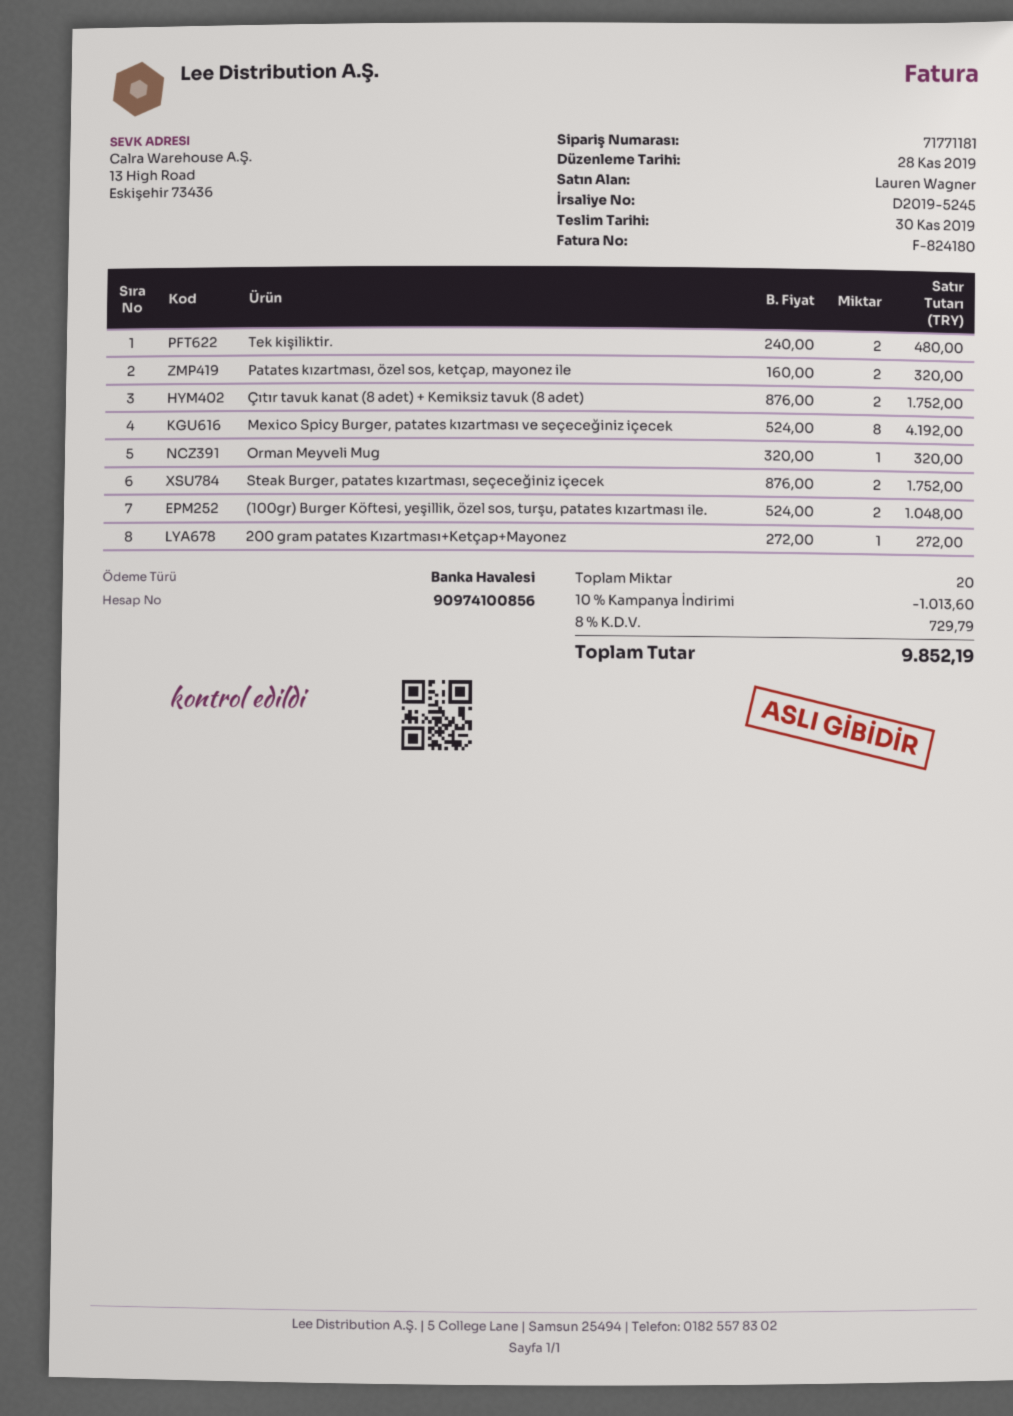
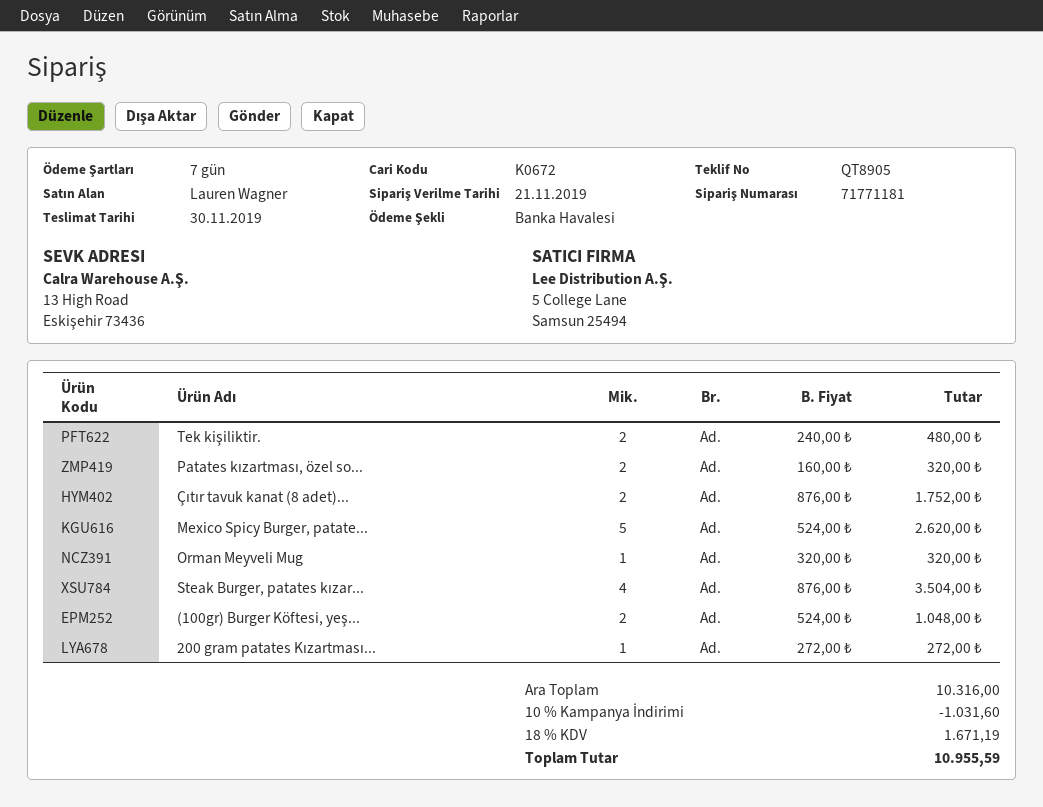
Mexico Spicy Burger, patates kızartması ve seçeceğiniz içecek: 8 x 524.00 = 4192.00 -> 5 x 524.00 = 2620.00
Steak Burger, patates kızartması, seçeceğiniz içecek: 2 x 876.00 = 1752.00 -> 4 x 876.00 = 3504.00
discount: 10% = 1013.60 -> 10% = 1031.60
tax: 8% = 729.79 -> 18% = 1671.19
total: 9852.19 -> 10955.59

